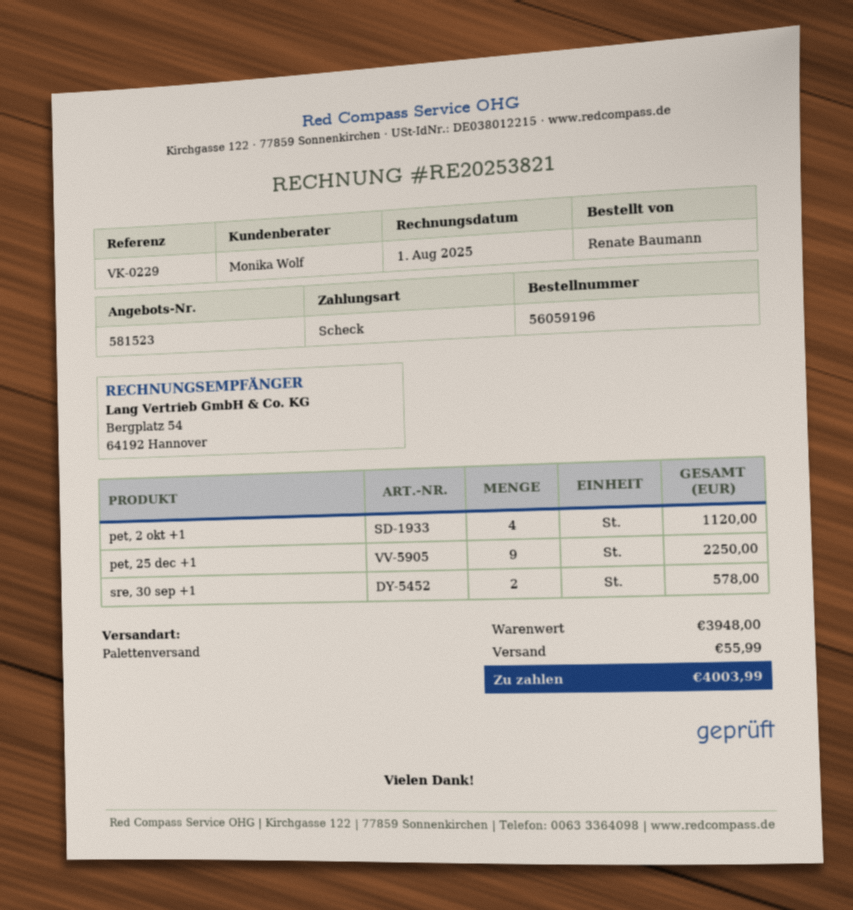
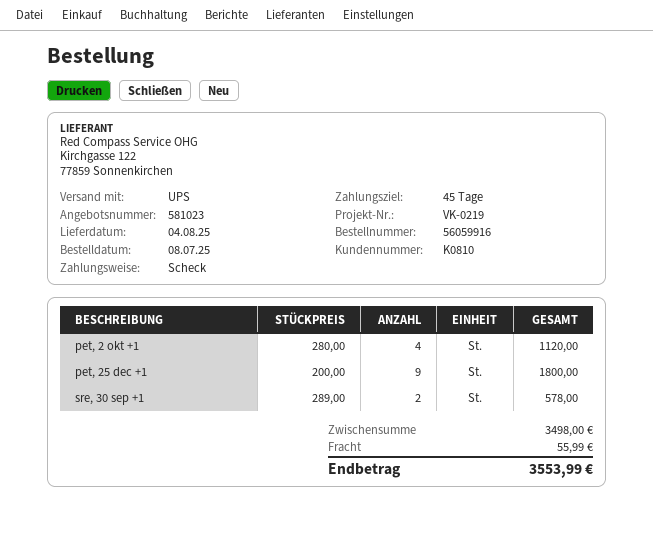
quote number: 581523 -> 581023
order number: 56059196 -> 56059916
reference: VK-0229 -> VK-0219
shipping method: pallet freight -> UPS
pet, 25 dec +1: 9 for 2250.00 -> 9 for 1800.00
subtotal: 3948.00 -> 3498.00
total: 4003.99 -> 3553.99

